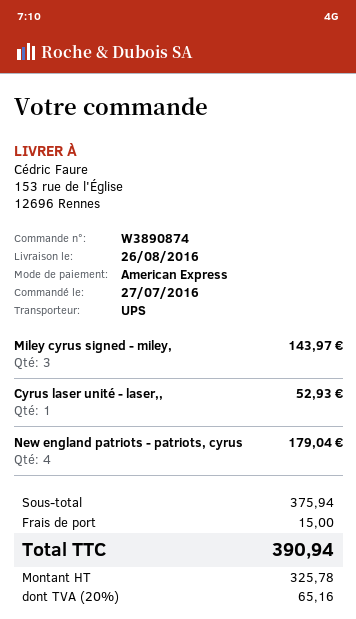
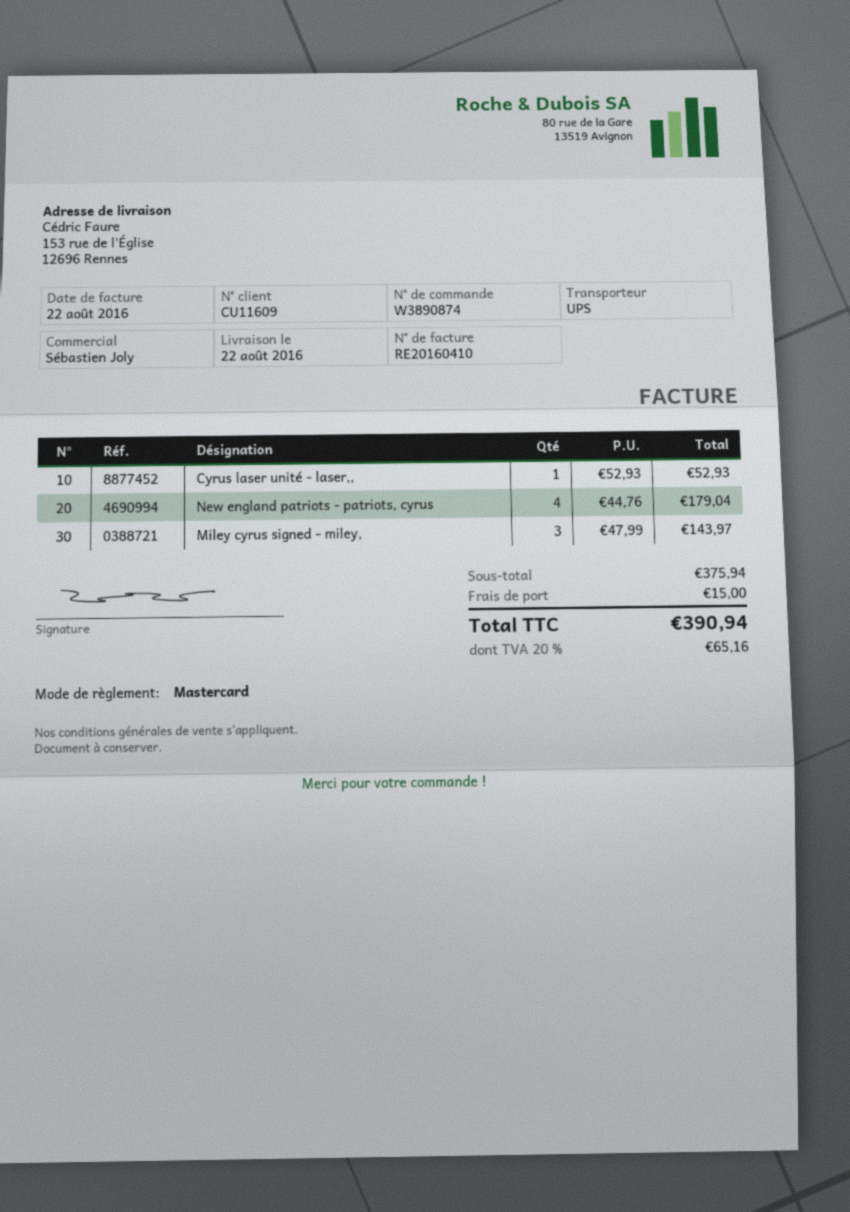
delivery date: 2016-08-26 -> 2016-08-22
payment method: American Express -> Mastercard

